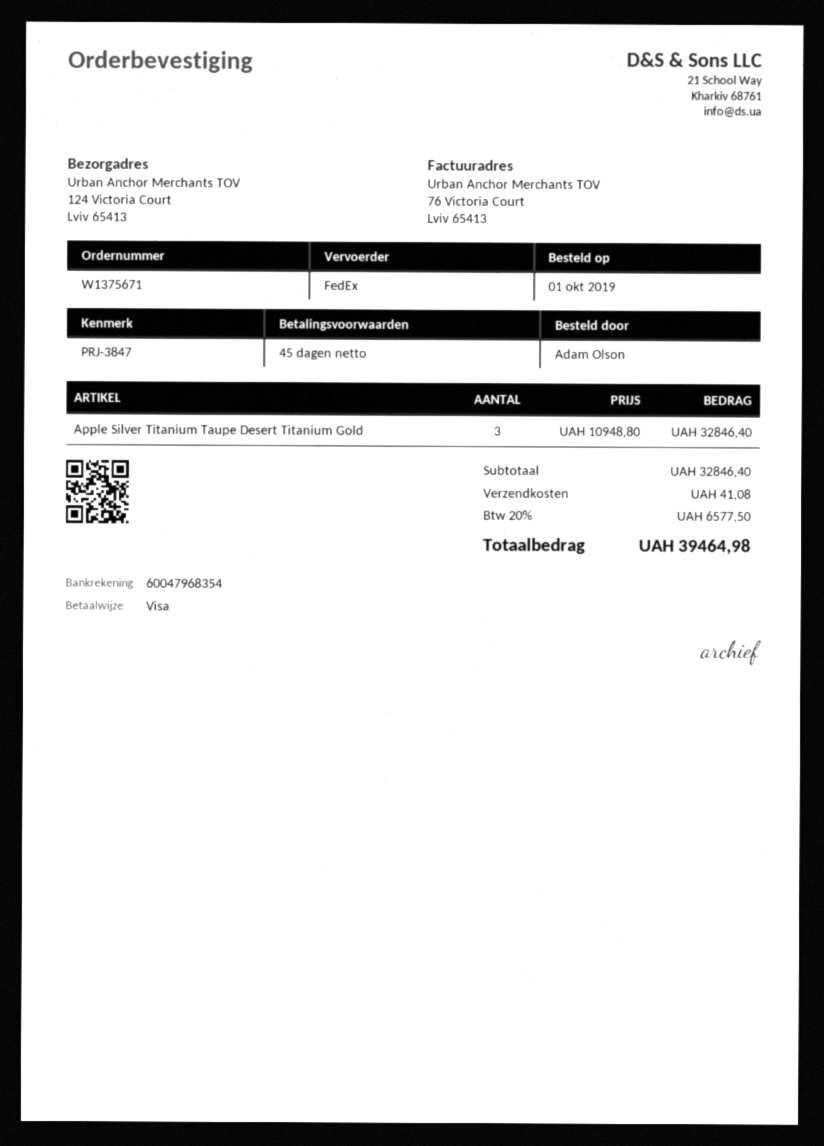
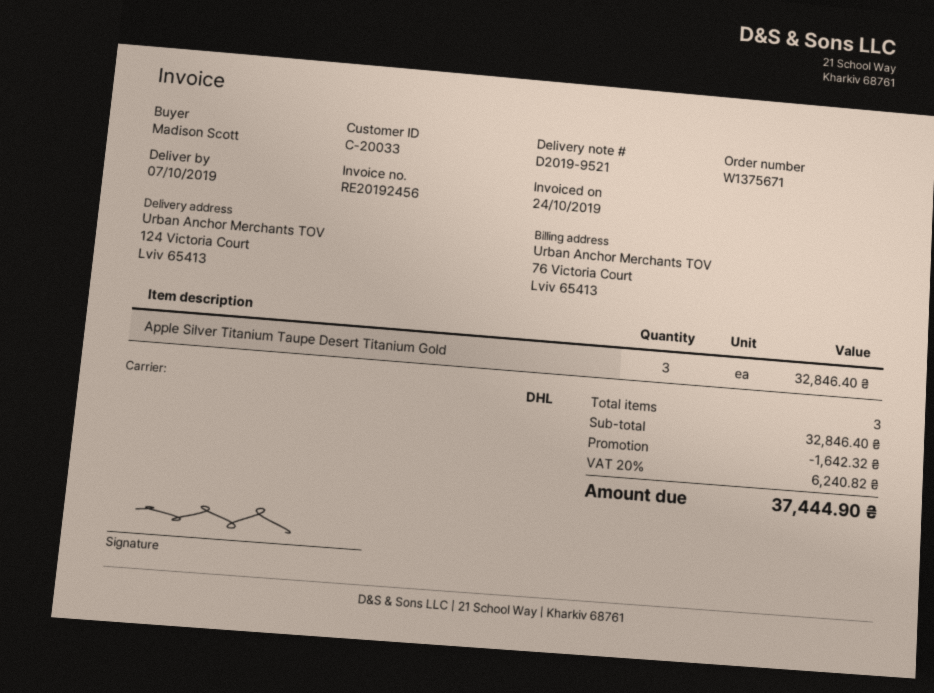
ordered by: Adam Olson -> Madison Scott
shipping method: FedEx -> DHL
discount: none -> 1642.32
shipping: 41.08 -> none
tax: 20% = 6577.50 -> 20% = 6240.82
total: 39464.98 -> 37444.90

